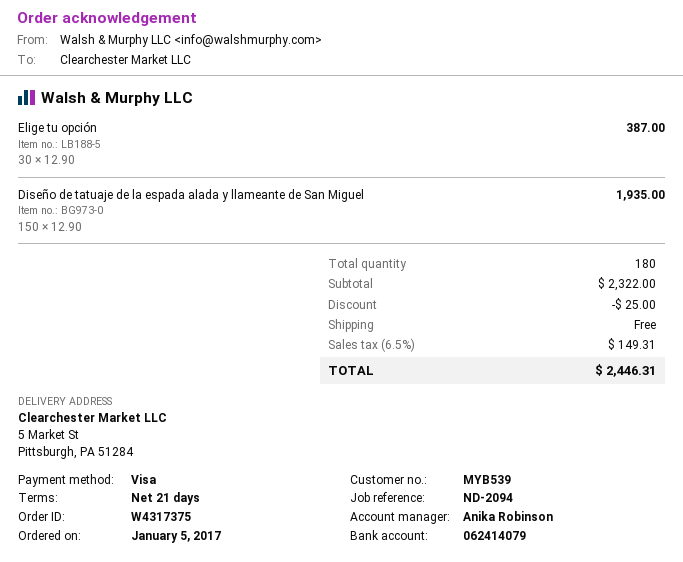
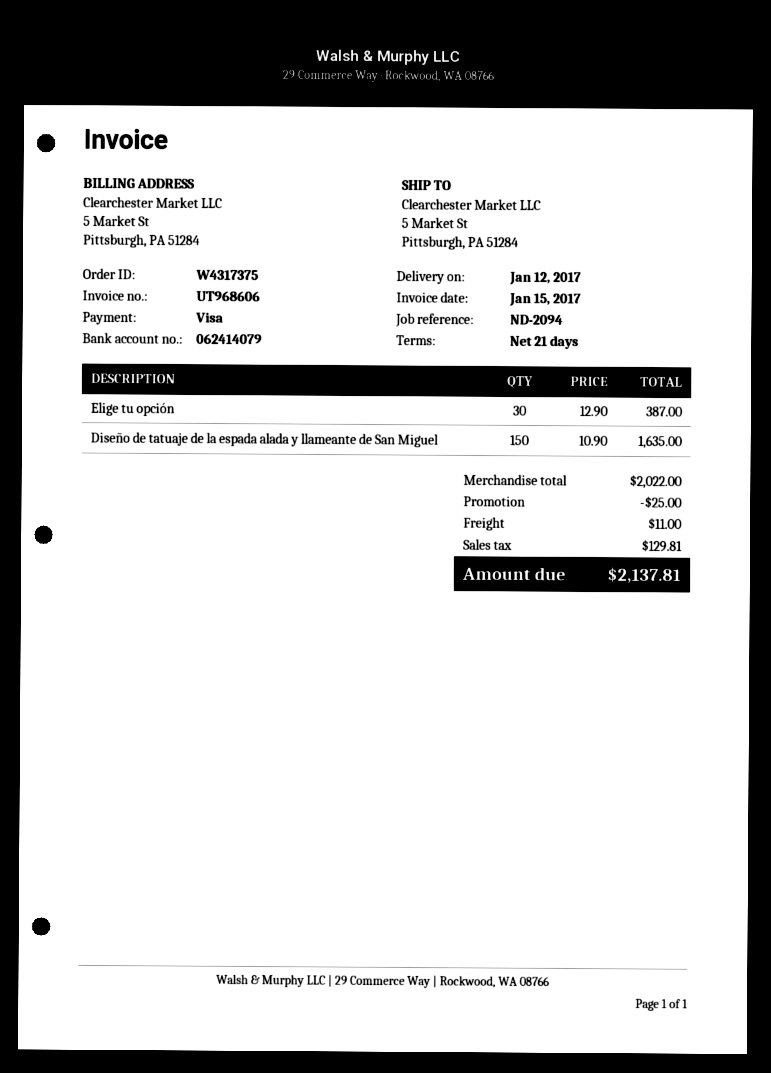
Diseño de tatuaje de la espada alada y llameante de San Miguel: 150 x 12.90 = 1935.00 -> 150 x 10.90 = 1635.00
subtotal: 2322.00 -> 2022.00
shipping: 0.00 -> 11.00
tax: 149.31 -> 129.81
total: 2446.31 -> 2137.81

